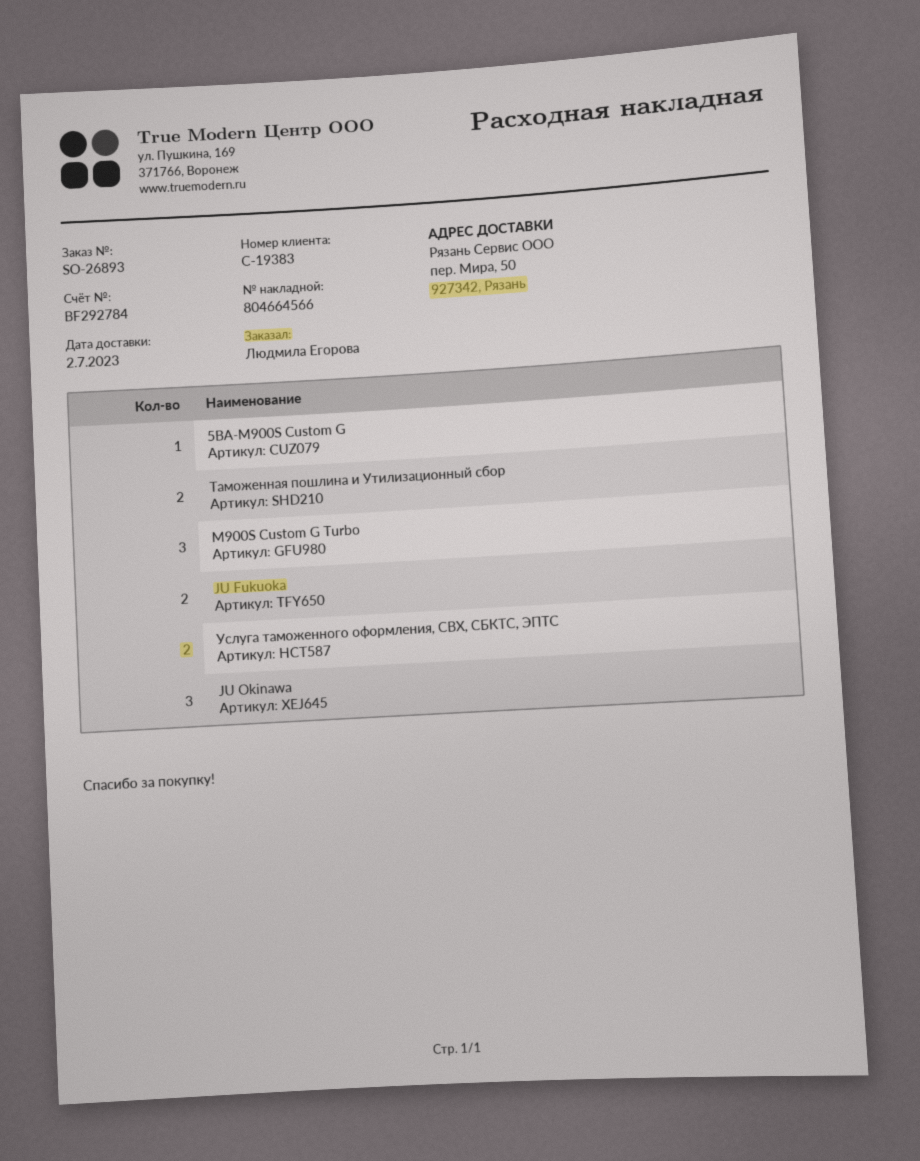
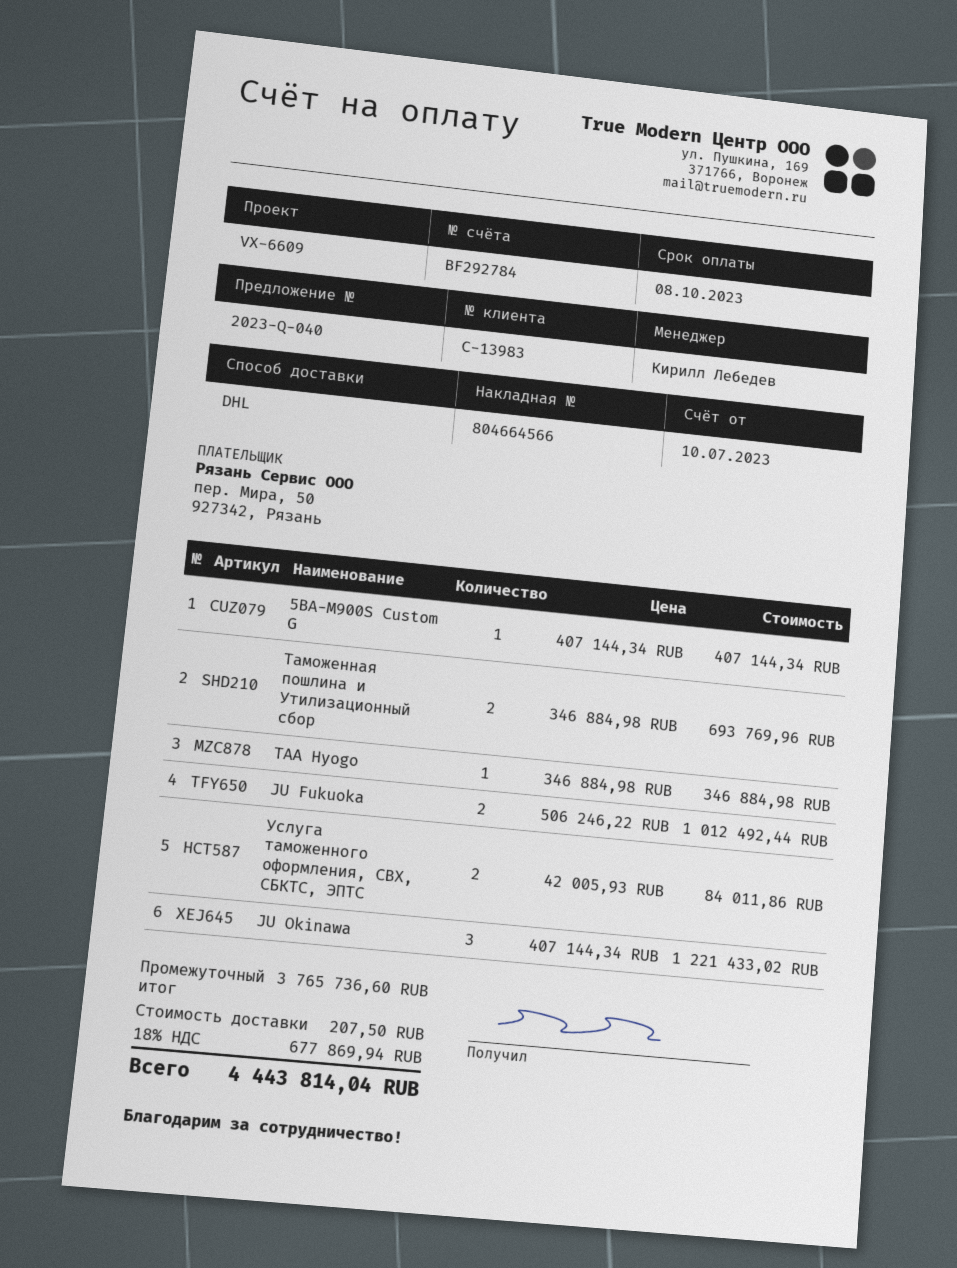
customer number: C-19383 -> C-13983
M900S Custom G Turbo: 3 -> none
TAA Hyogo: none -> 1

